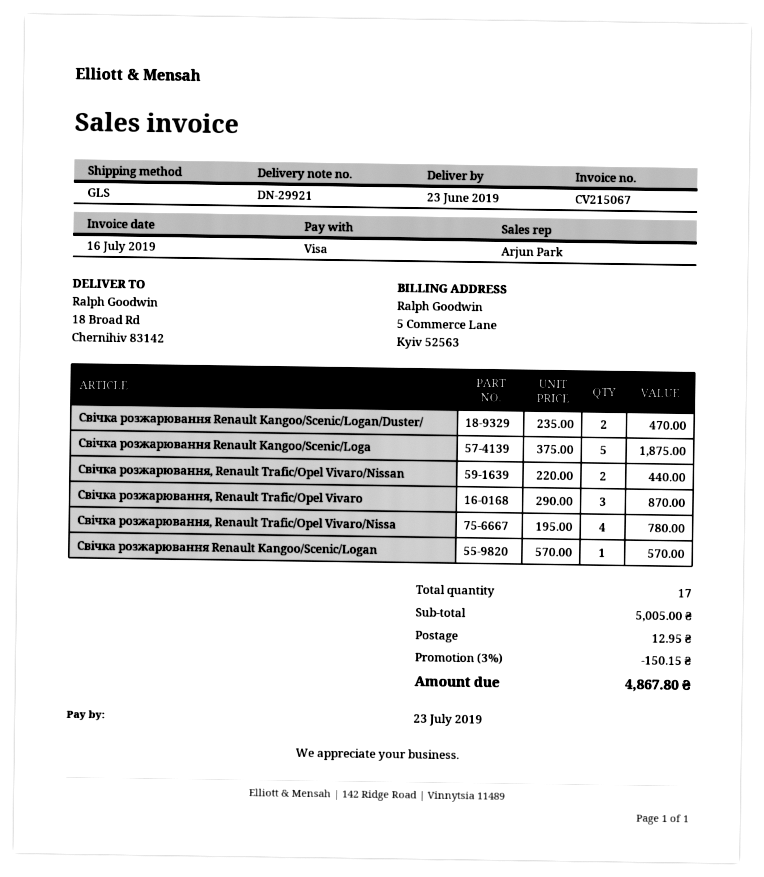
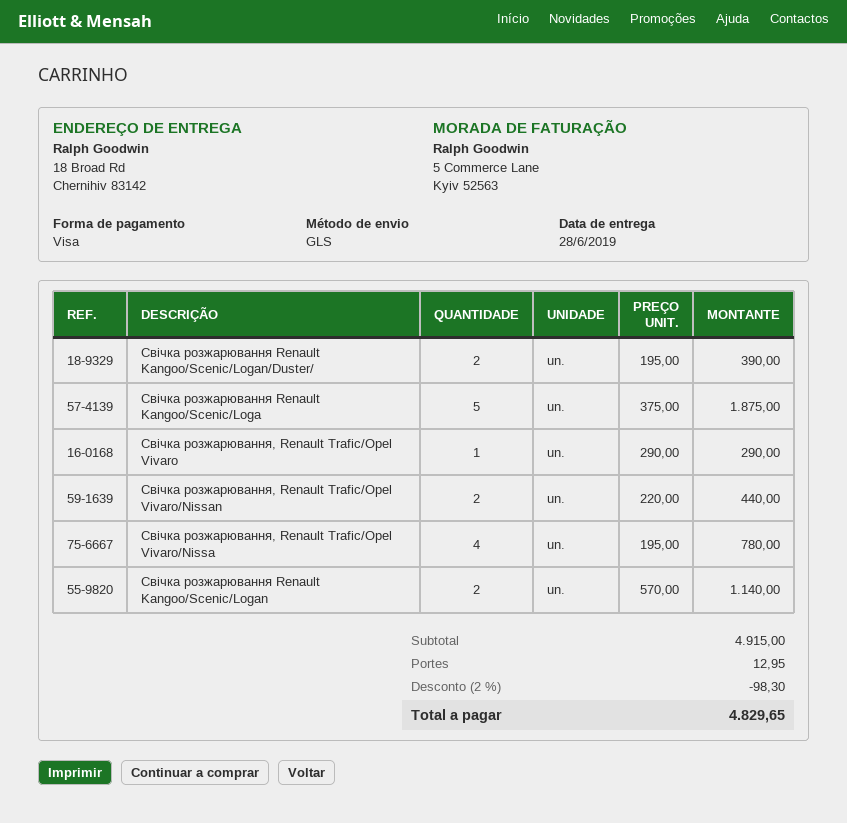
delivery date: 2019-06-23 -> 2019-06-28
Свічка розжарювання Renault Kangoo/Scenic/Logan/Duster/: 2 x 235.00 = 470.00 -> 2 x 195.00 = 390.00
Свічка розжарювання, Renault Trafic/Opel Vivaro: 3 x 290.00 = 870.00 -> 1 x 290.00 = 290.00
Свічка розжарювання Renault Kangoo/Scenic/Logan: 1 x 570.00 = 570.00 -> 2 x 570.00 = 1140.00
subtotal: 5005.00 -> 4915.00
discount: 3% = 150.15 -> 2% = 98.30
total: 4867.80 -> 4829.65

